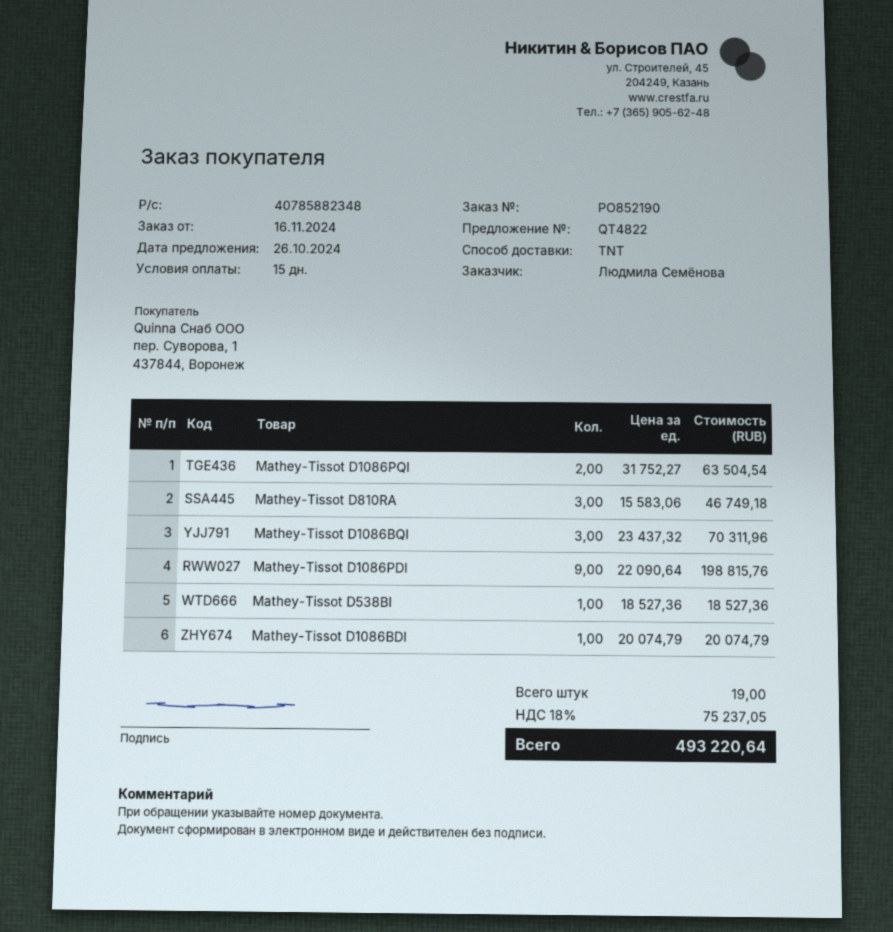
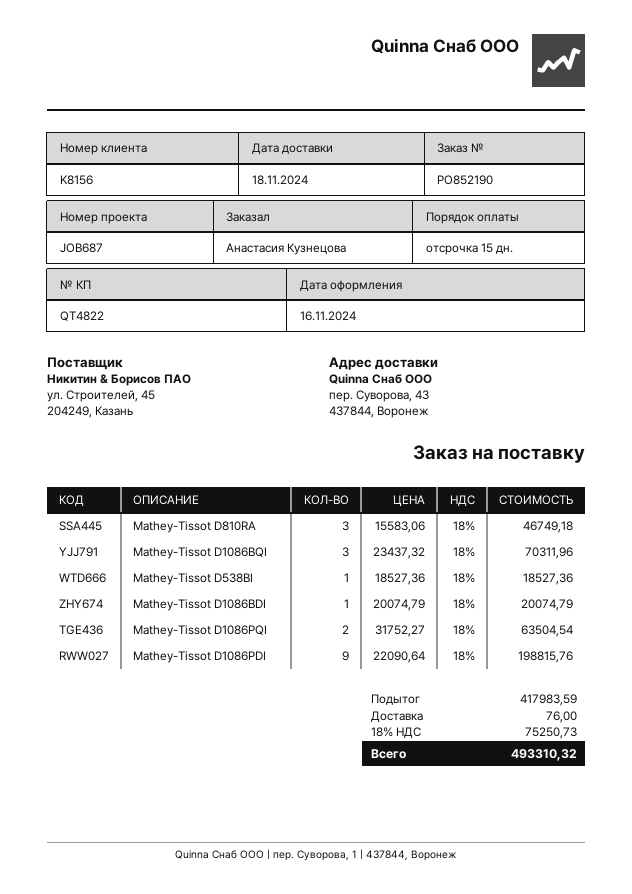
ordered by: Людмила Семёнова -> Анастасия Кузнецова
shipping: none -> 76.00
tax: 18% = 75237.05 -> 18% = 75250.73
total: 493220.64 -> 493310.32

